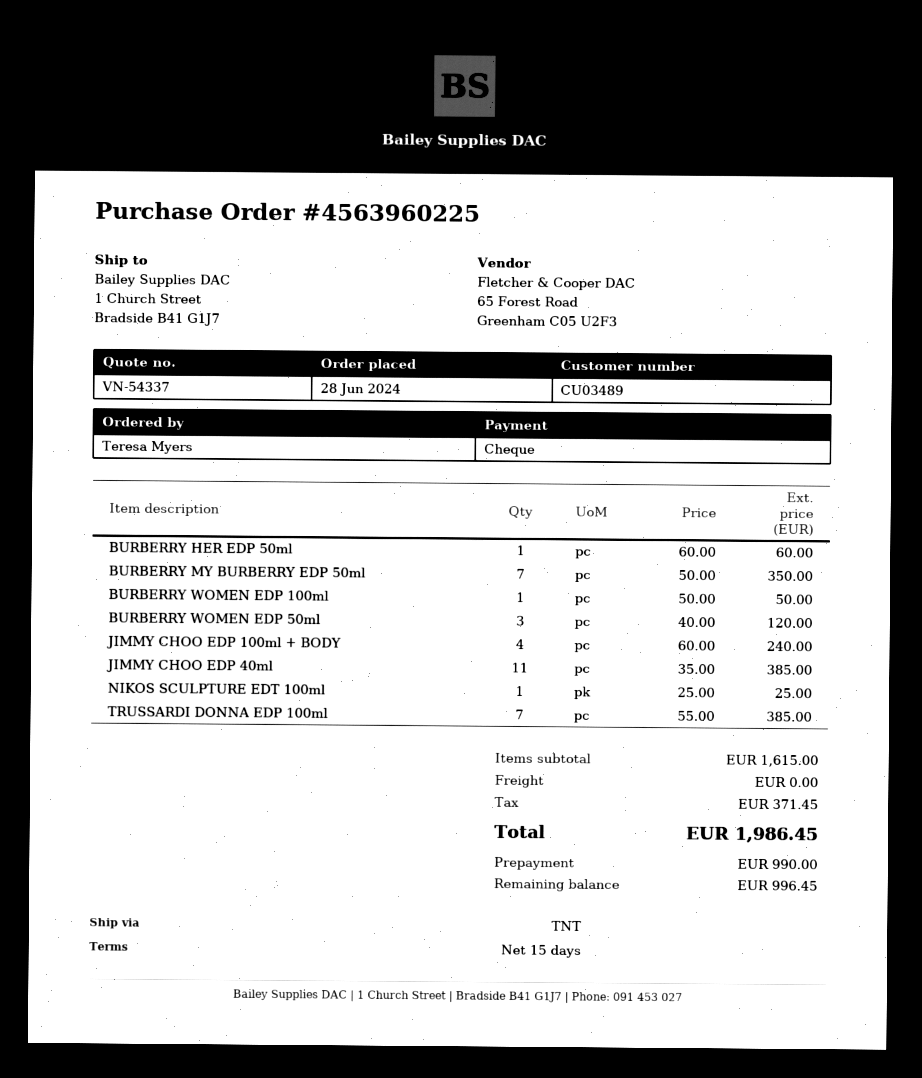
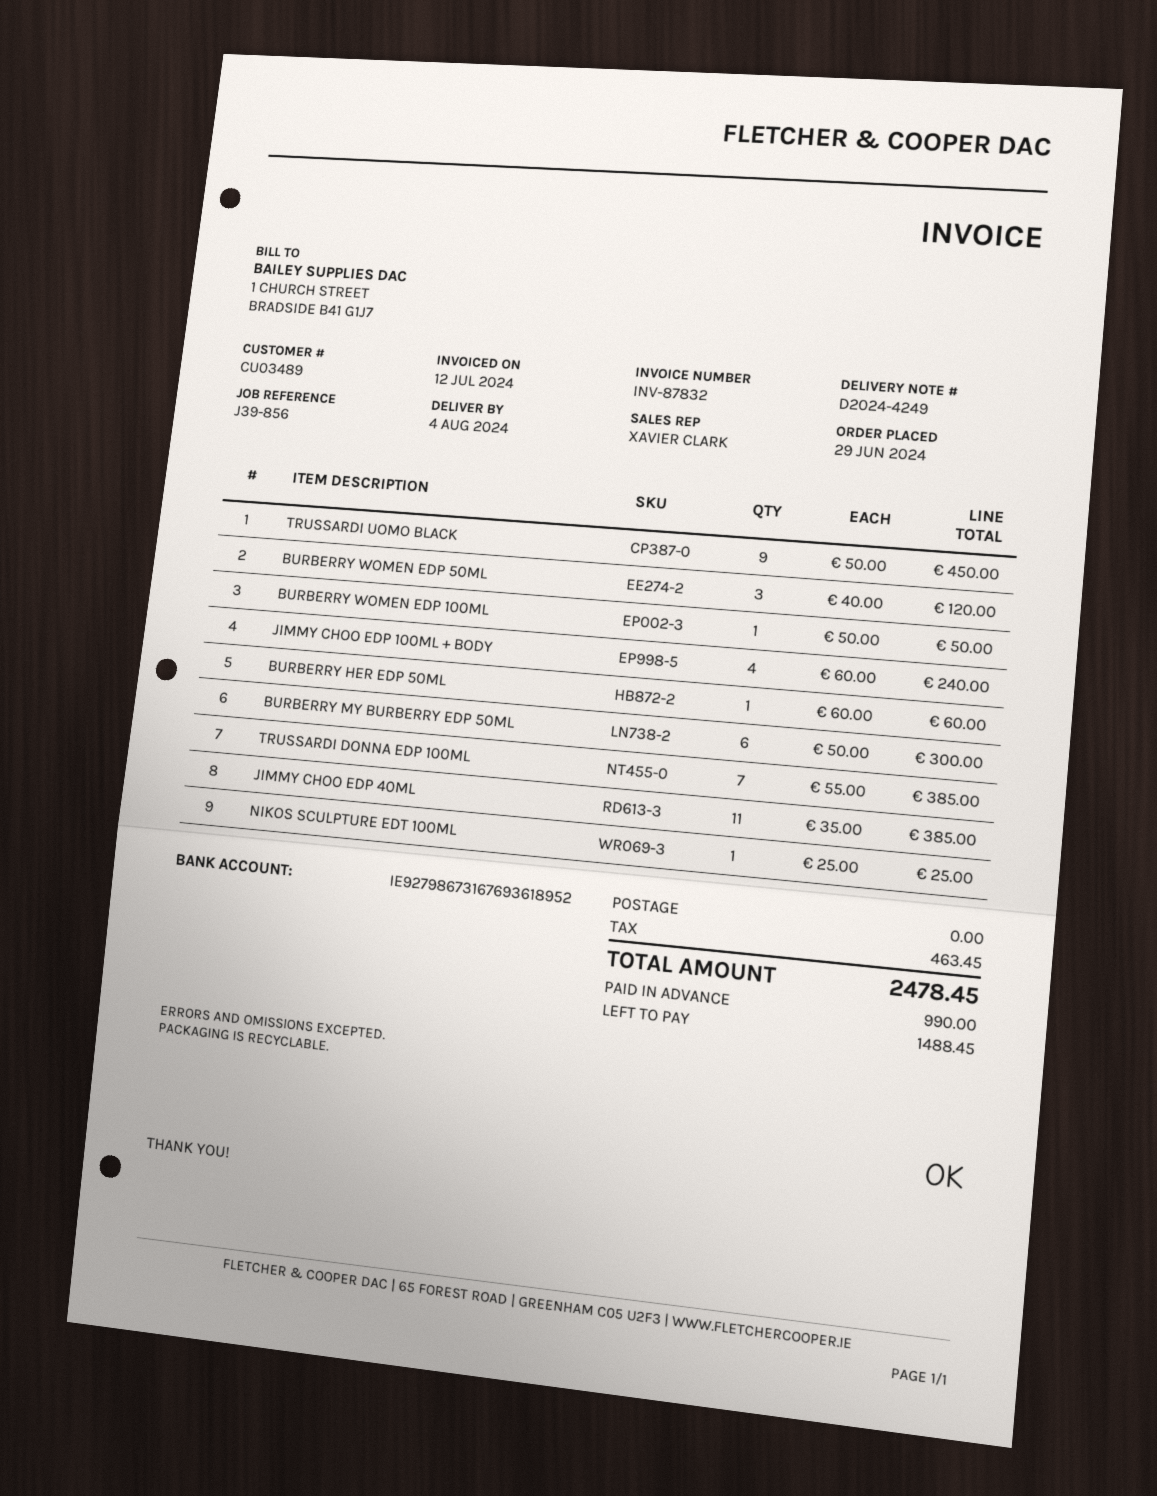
order date: 2024-06-28 -> 2024-06-29
BURBERRY MY BURBERRY EDP 50ml: 7 x 50.00 = 350.00 -> 6 x 50.00 = 300.00
TRUSSARDI UOMO BLACK: none -> 9 x 50.00 = 450.00
tax: 371.45 -> 463.45
total: 1986.45 -> 2478.45
balance: 996.45 -> 1488.45

